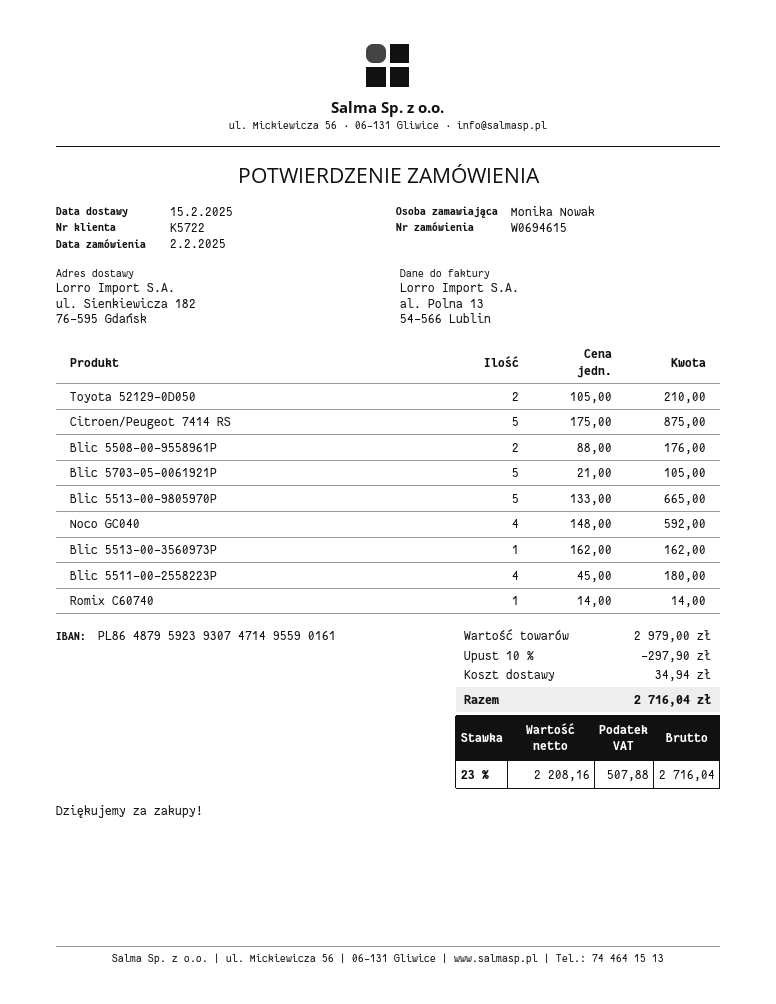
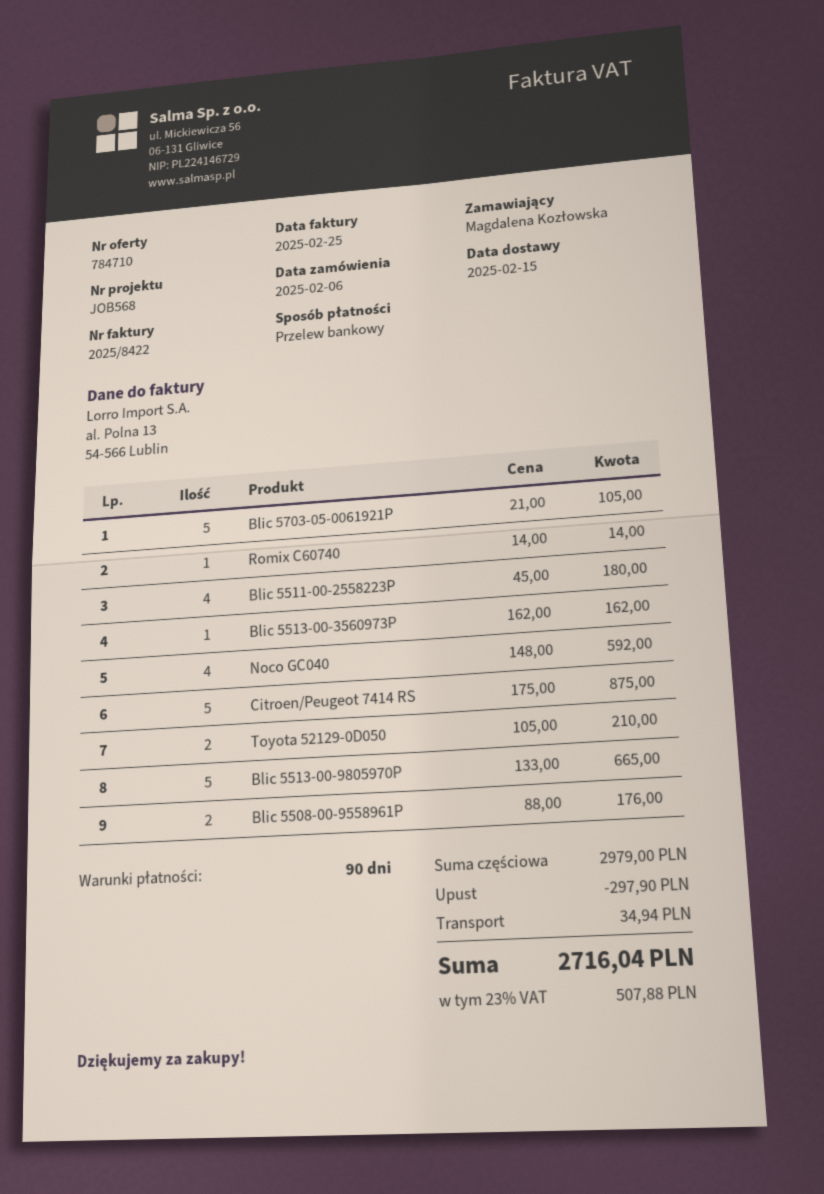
order date: 2025-02-02 -> 2025-02-06
ordered by: Monika Nowak -> Magdalena Kozłowska

